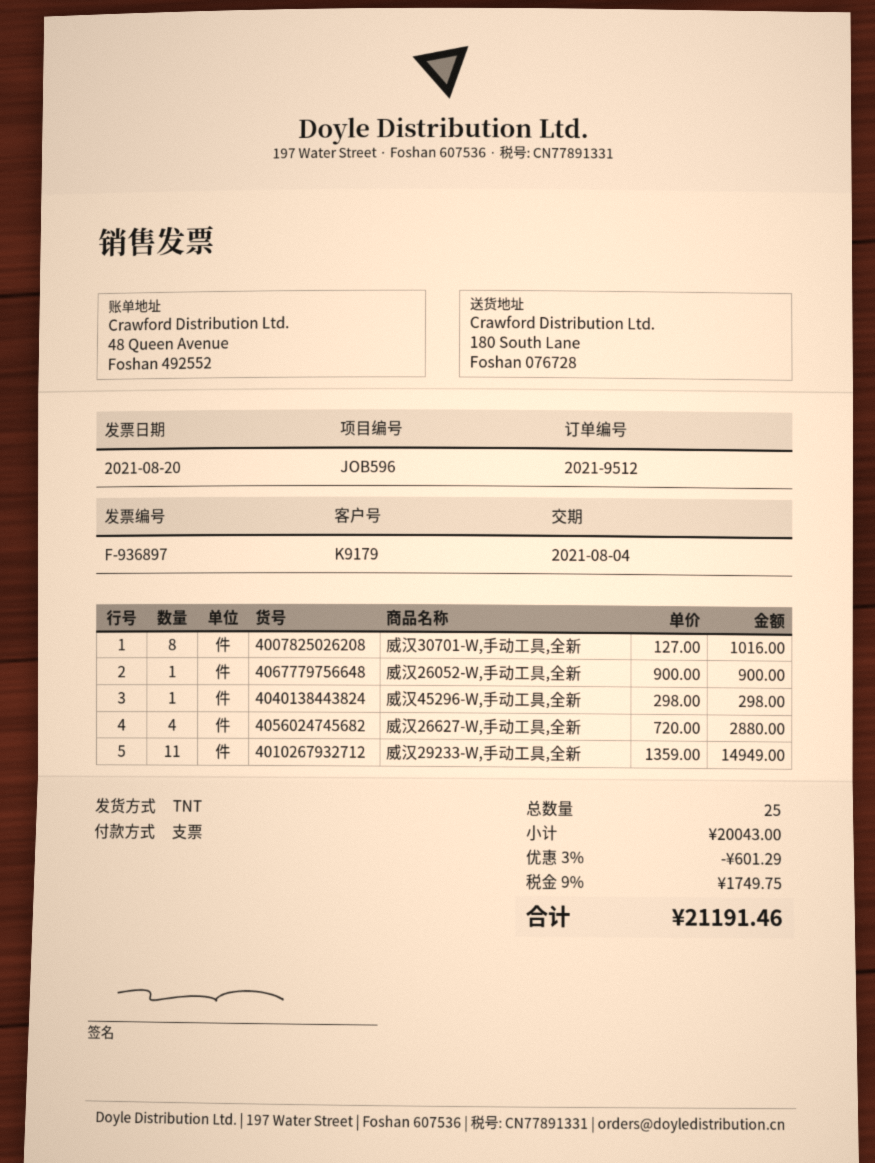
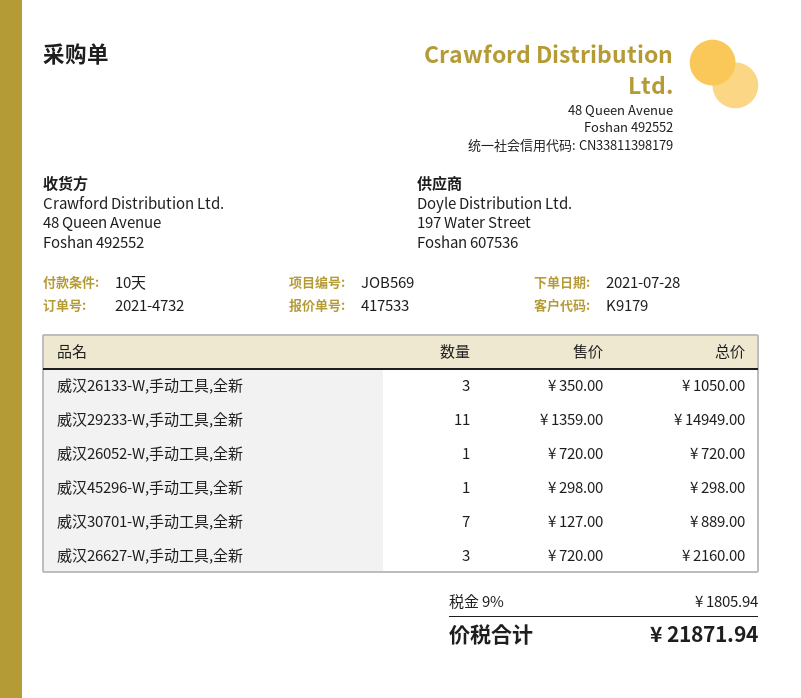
order number: 2021-9512 -> 2021-4732
reference: JOB596 -> JOB569
ship to: 180 South Lane, Foshan 076728 -> 48 Queen Avenue, Foshan 492552
威汉30701-W,手动工具,全新: 8 x 127.00 = 1016.00 -> 7 x 127.00 = 889.00
威汉26052-W,手动工具,全新: 1 x 900.00 = 900.00 -> 1 x 720.00 = 720.00
威汉26627-W,手动工具,全新: 4 x 720.00 = 2880.00 -> 3 x 720.00 = 2160.00
威汉26133-W,手动工具,全新: none -> 3 x 350.00 = 1050.00
discount: 3% = 601.29 -> none
tax: 9% = 1749.75 -> 9% = 1805.94
total: 21191.46 -> 21871.94

